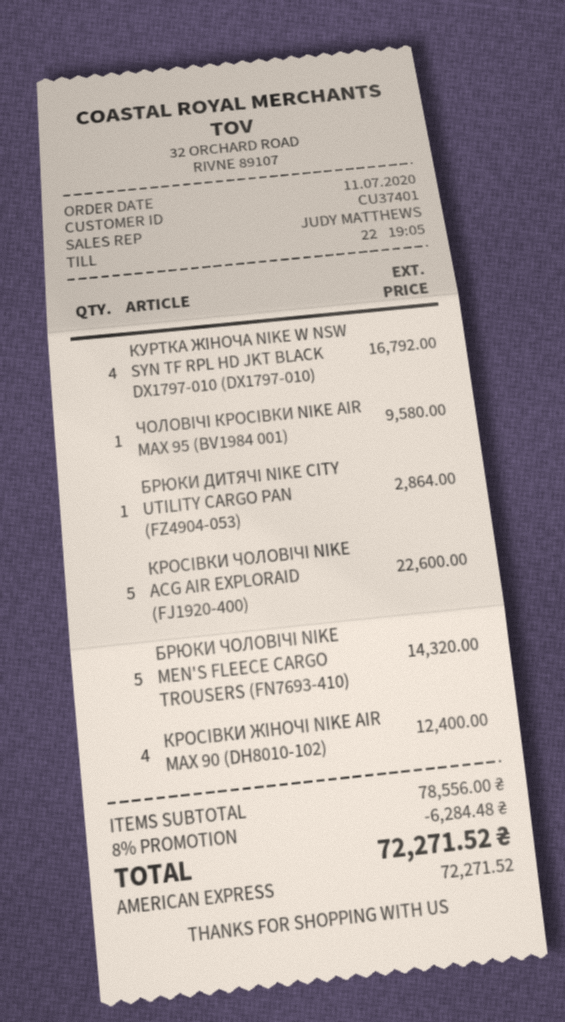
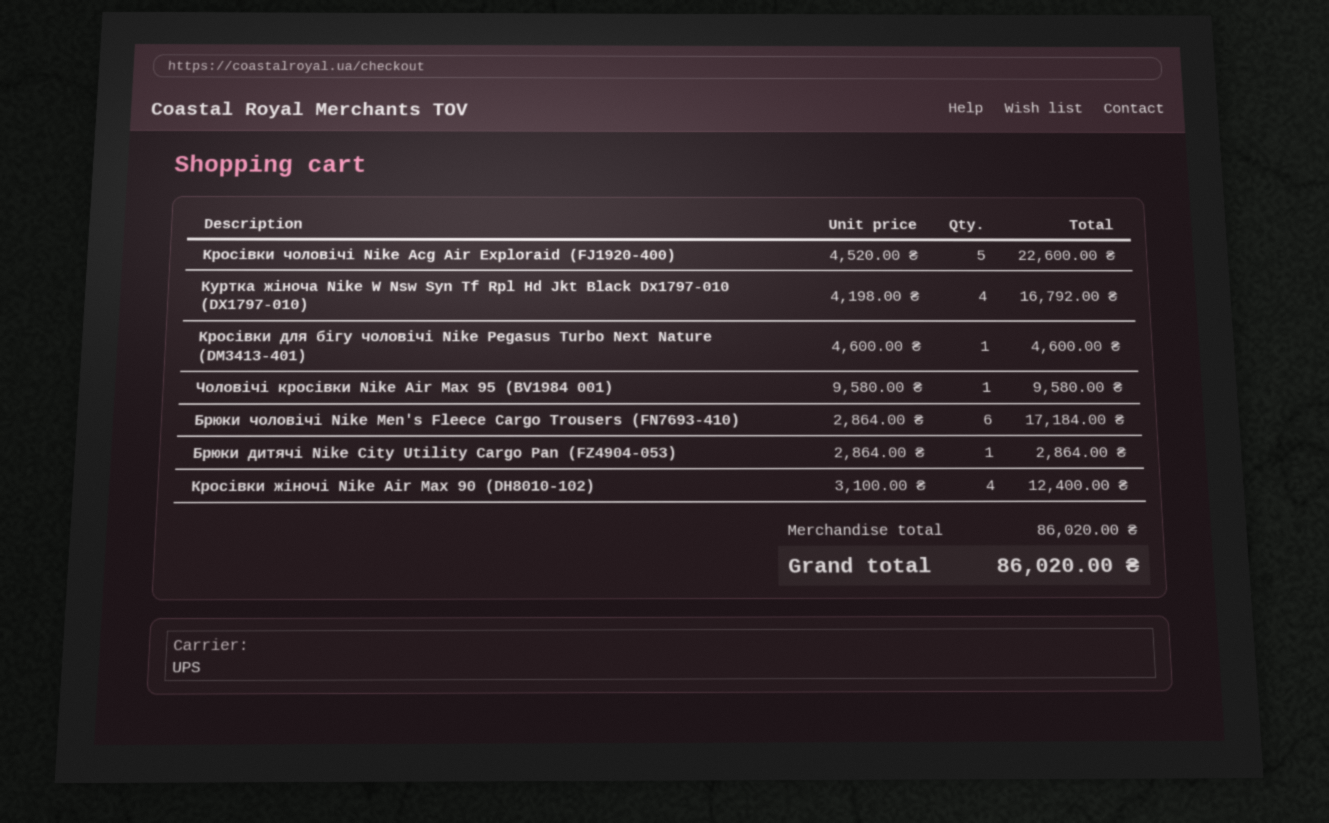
БРЮКИ ЧОЛОВІЧІ NIKE MEN'S FLEECE CARGO TROUSERS (FN7693-410): 5 for 14320.00 -> 6 for 17184.00
Кросівки для бігу чоловічі Nike Pegasus Turbo Next Nature (DM3413-401): none -> 1 for 4600.00
subtotal: 78556.00 -> 86020.00
discount: 8% = 6284.48 -> none
total: 72271.52 -> 86020.00

